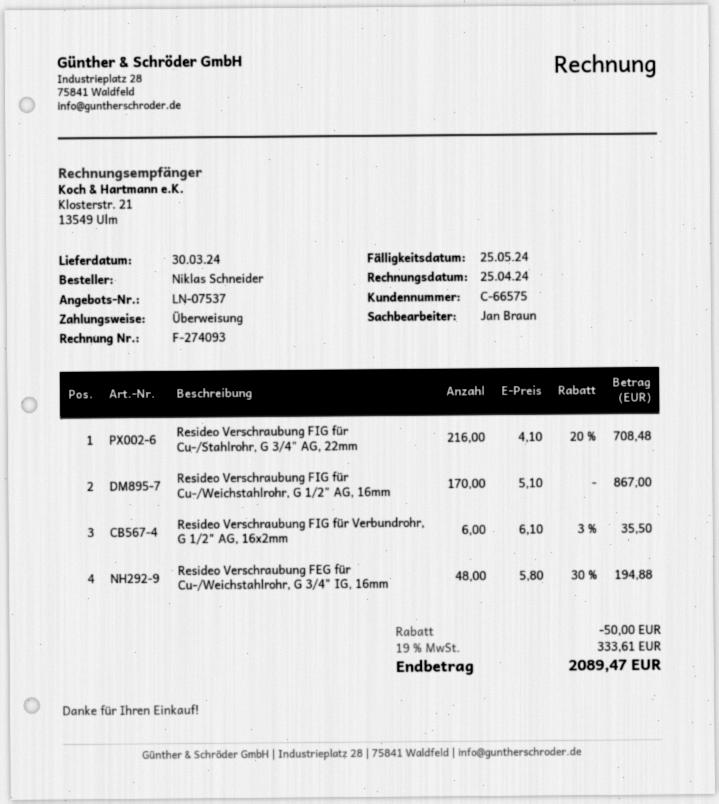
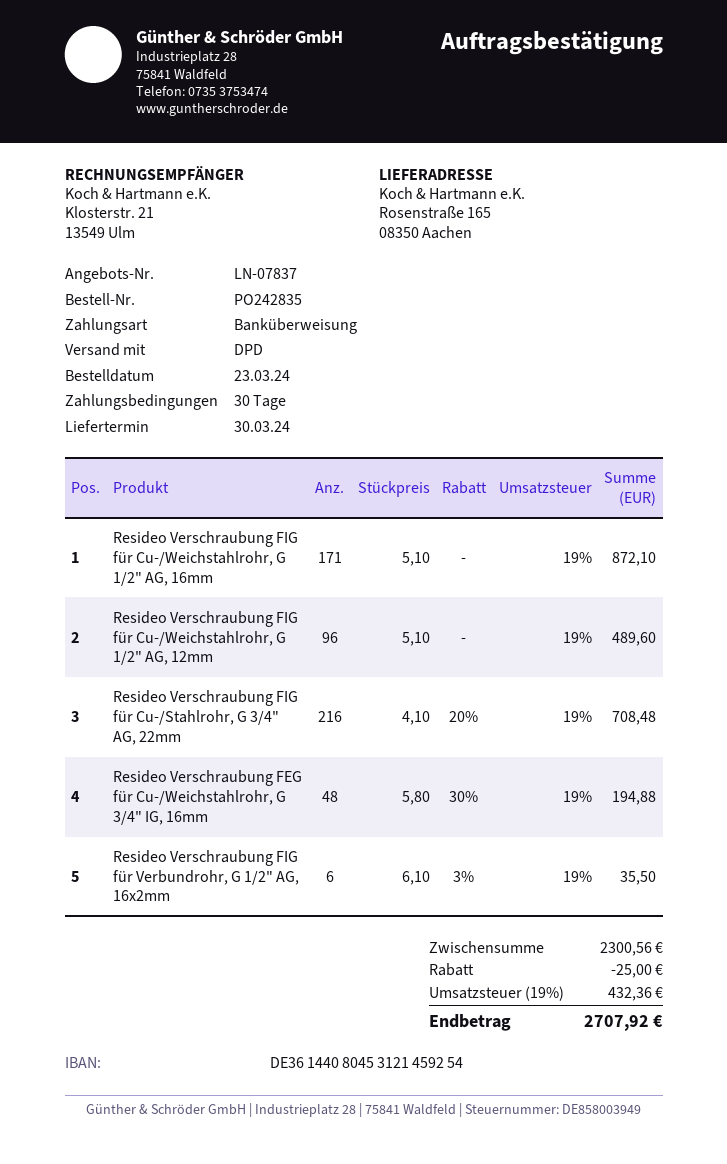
quote number: LN-07537 -> LN-07837
Resideo Verschraubung FIG für Cu-/Weichstahlrohr, G 1/2" AG, 16mm: 170 x 5.10 = 867.00 -> 171 x 5.10 = 872.10
Resideo Verschraubung FIG für Cu-/Weichstahlrohr, G 1/2" AG, 12mm: none -> 96 x 5.10 = 489.60
discount: 50.00 -> 25.00
tax: 19% = 333.61 -> 19% = 432.36
total: 2089.47 -> 2707.92

